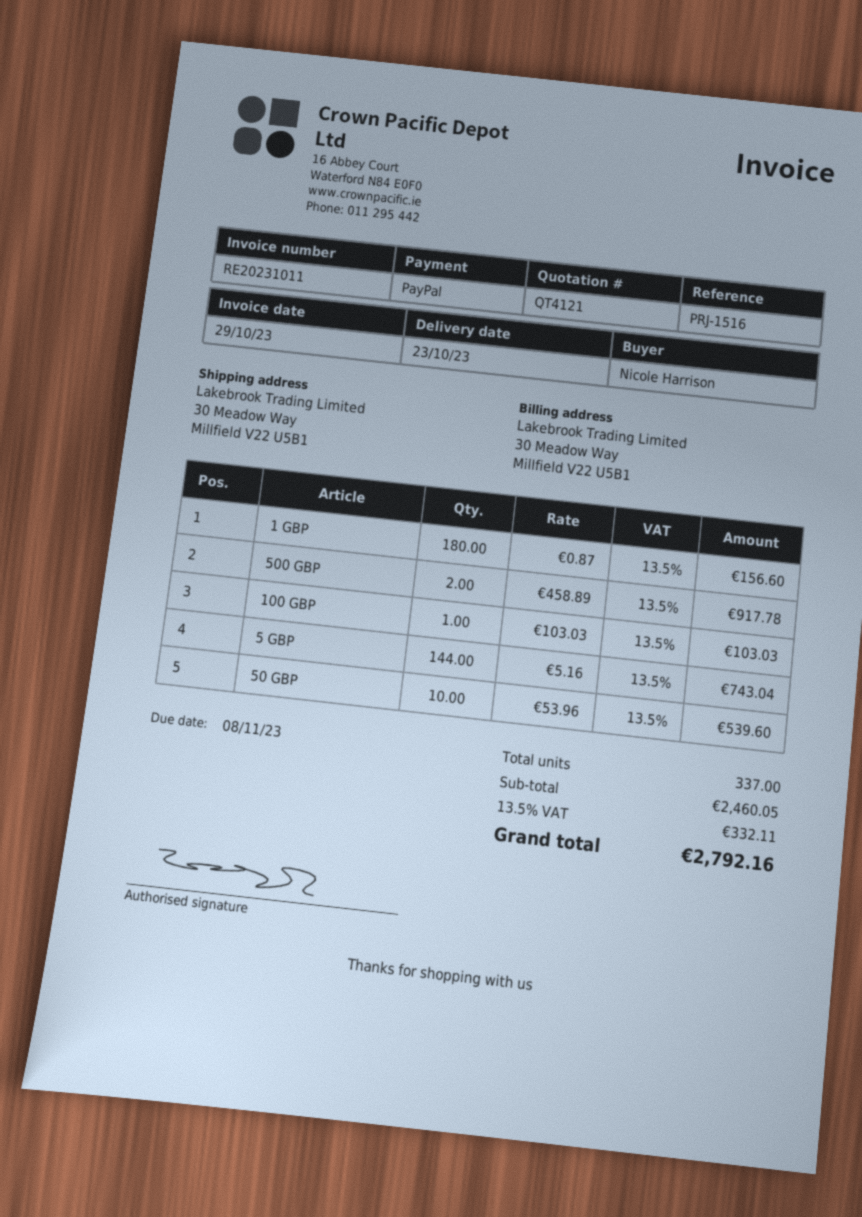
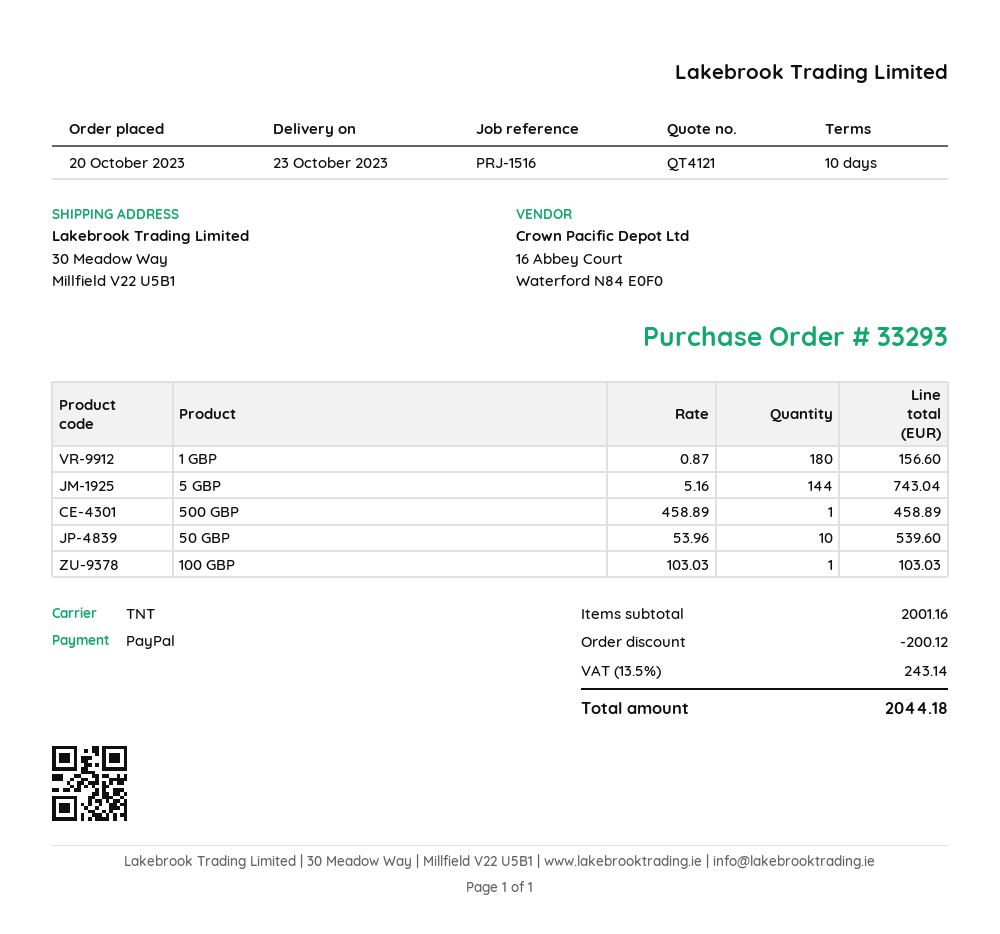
500 GBP: 2 x 458.89 = 917.78 -> 1 x 458.89 = 458.89
subtotal: 2460.05 -> 2001.16
discount: none -> 200.12
tax: 13.5% = 332.11 -> 13.5% = 243.14
total: 2792.16 -> 2044.18

